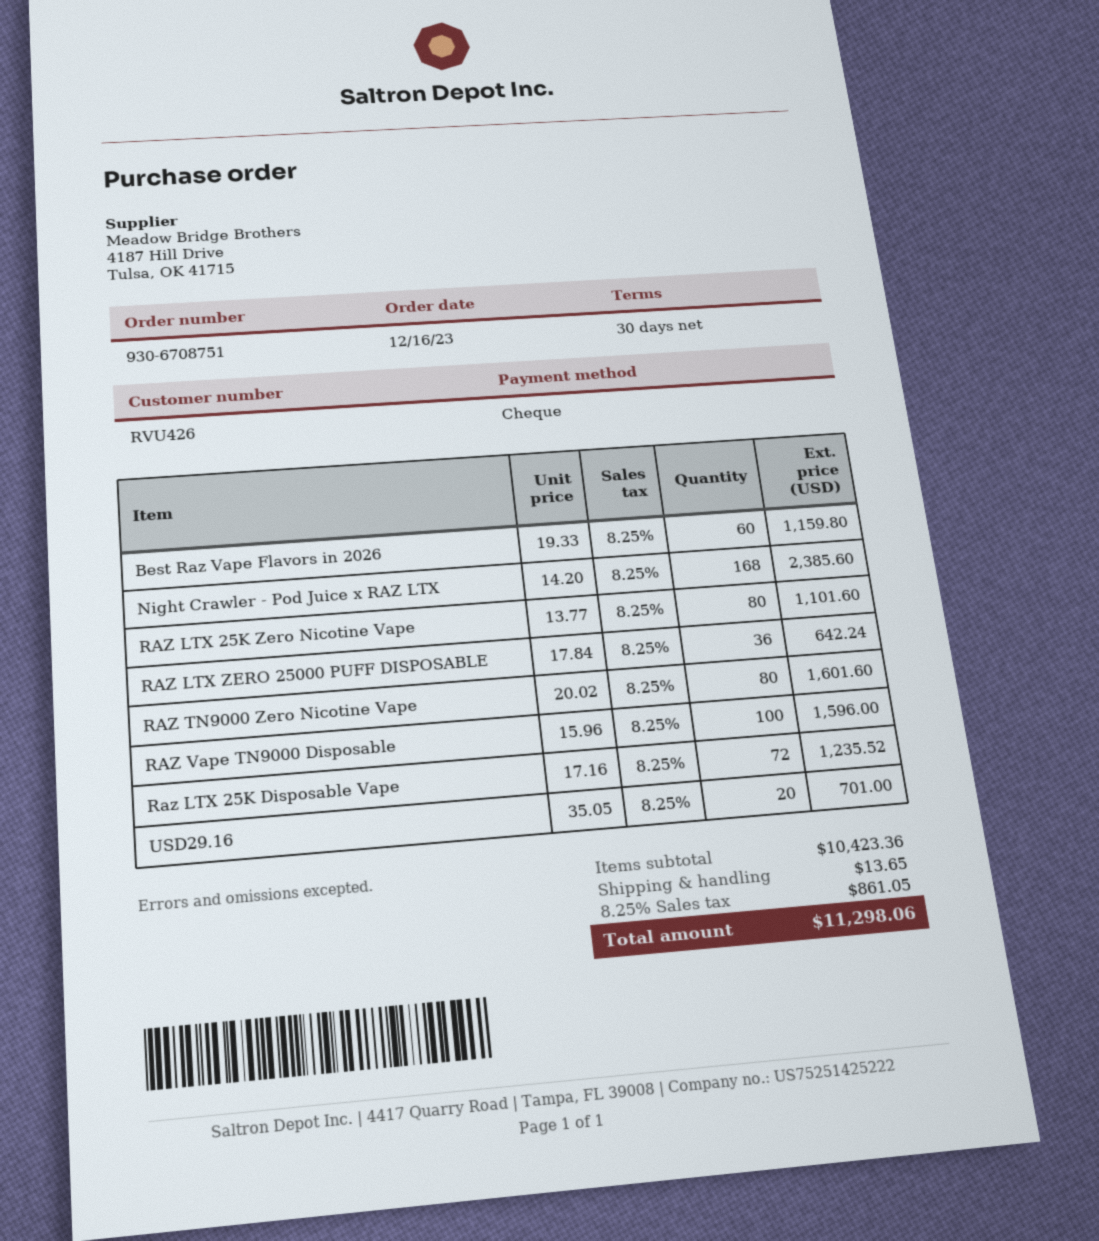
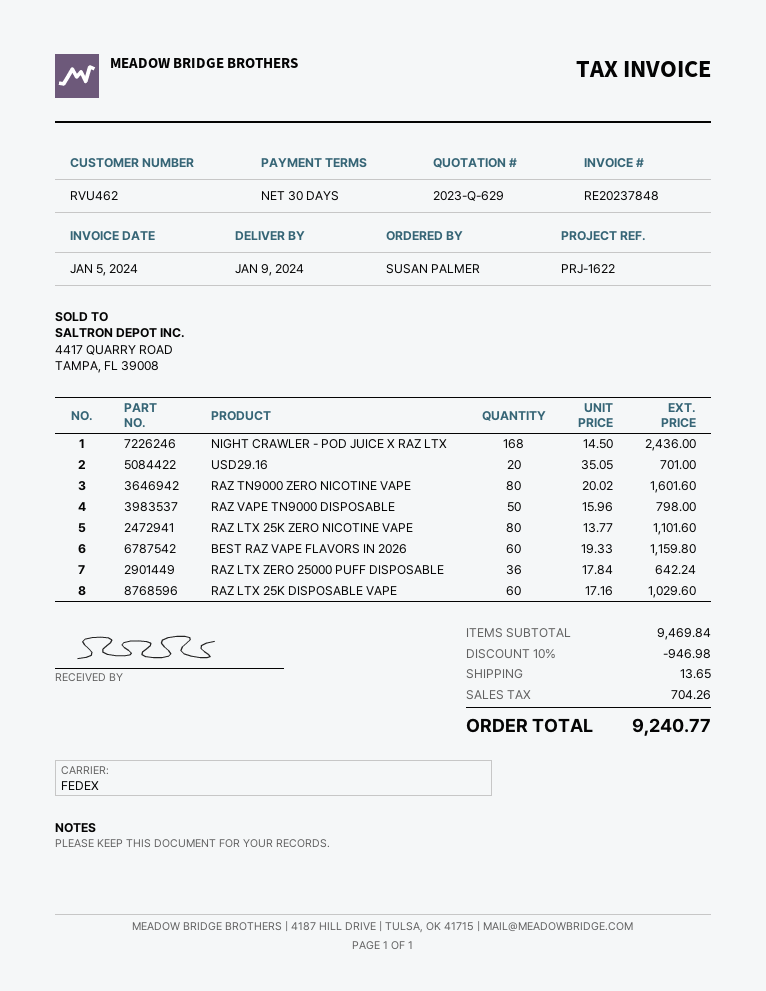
customer number: RVU426 -> RVU462
Night Crawler - Pod Juice x RAZ LTX: 168 x 14.20 = 2385.60 -> 168 x 14.50 = 2436.00
RAZ Vape TN9000 Disposable: 100 x 15.96 = 1596.00 -> 50 x 15.96 = 798.00
Raz LTX 25K Disposable Vape: 72 x 17.16 = 1235.52 -> 60 x 17.16 = 1029.60
subtotal: 10423.36 -> 9469.84
discount: none -> 10% = 946.98
tax: 861.05 -> 704.26
total: 11298.06 -> 9240.77

